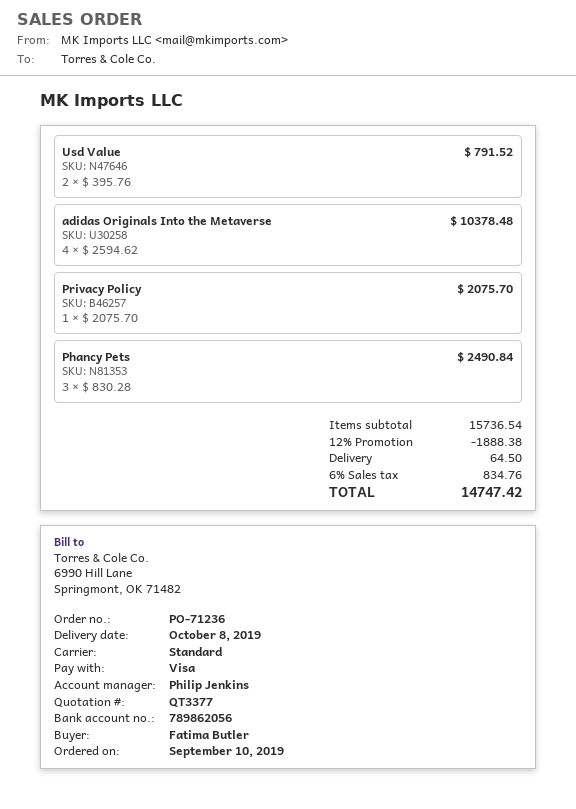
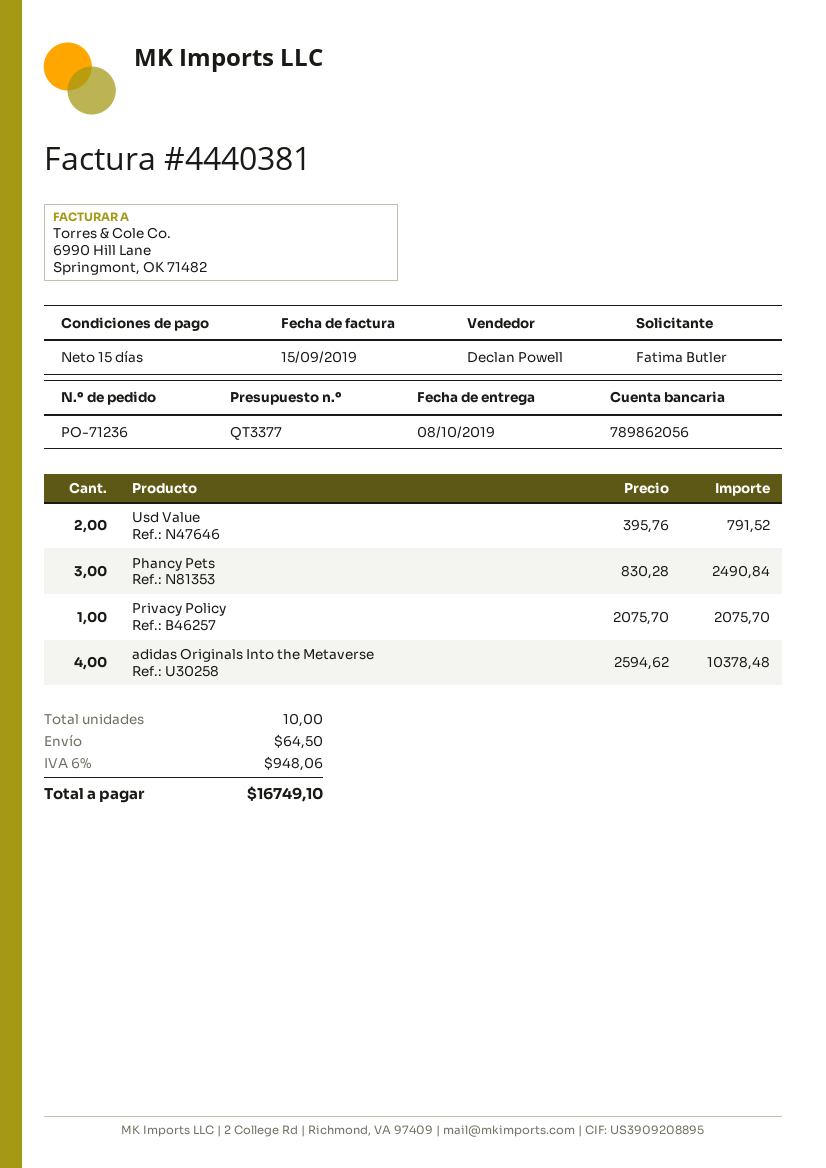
sales rep: Philip Jenkins -> Declan Powell
discount: 12% = 1888.38 -> none
tax: 6% = 834.76 -> 6% = 948.06
total: 14747.42 -> 16749.10

